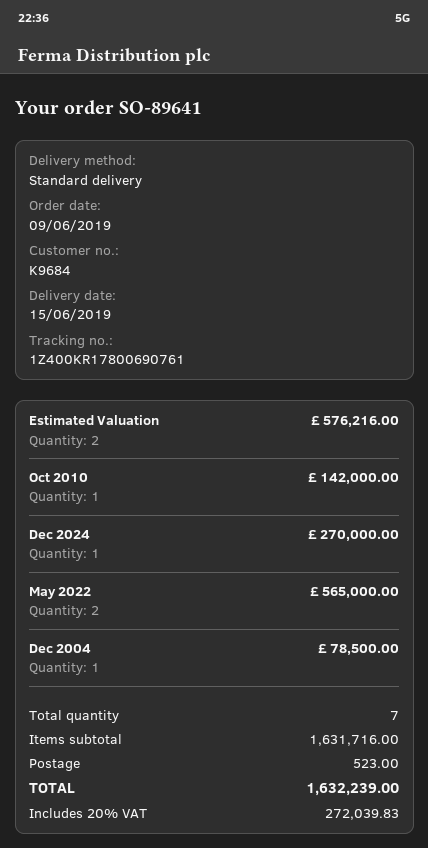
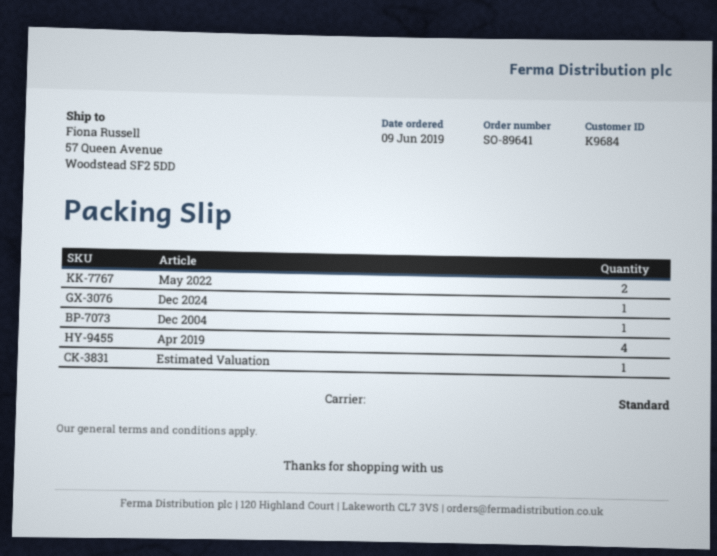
Estimated Valuation: 2 -> 1
Oct 2010: 1 -> none
Apr 2019: none -> 4

